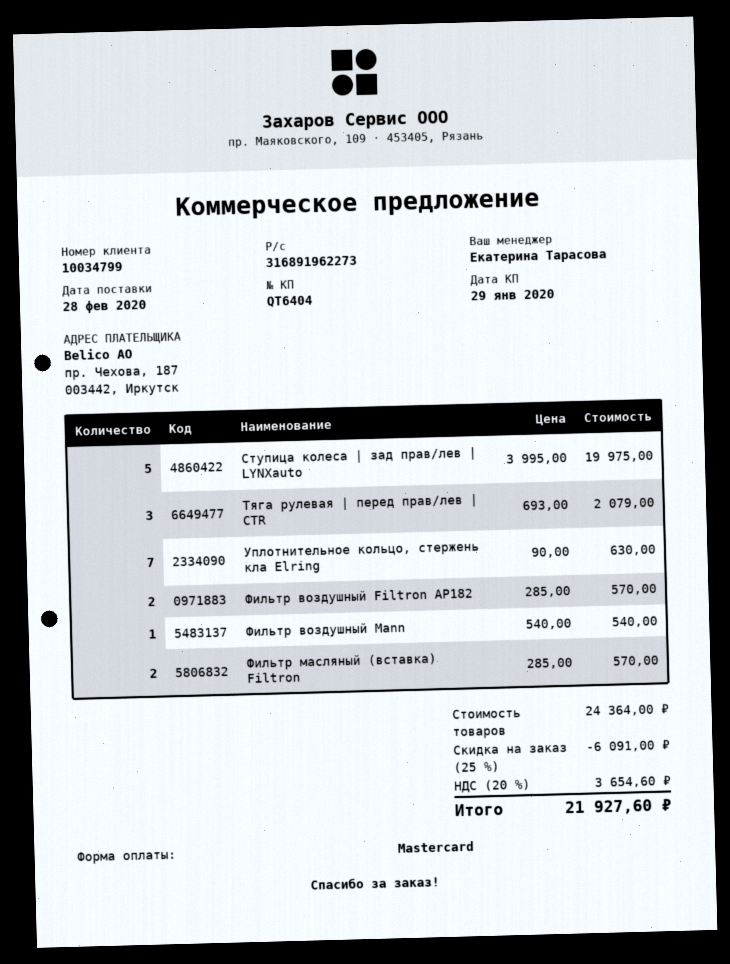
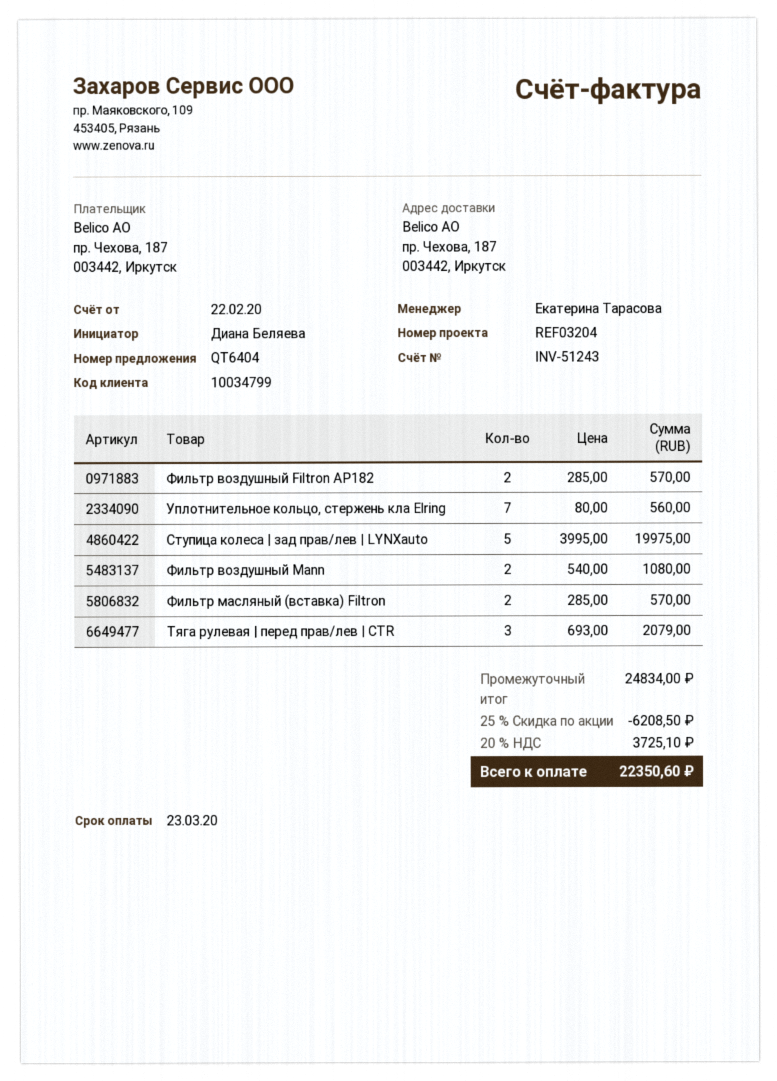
Уплотнительное кольцо, стержень кла Elring: 7 x 90.00 = 630.00 -> 7 x 80.00 = 560.00
Фильтр воздушный Mann: 1 x 540.00 = 540.00 -> 2 x 540.00 = 1080.00
subtotal: 24364.00 -> 24834.00
discount: 25% = 6091.00 -> 25% = 6208.50
tax: 20% = 3654.60 -> 20% = 3725.10
total: 21927.60 -> 22350.60

